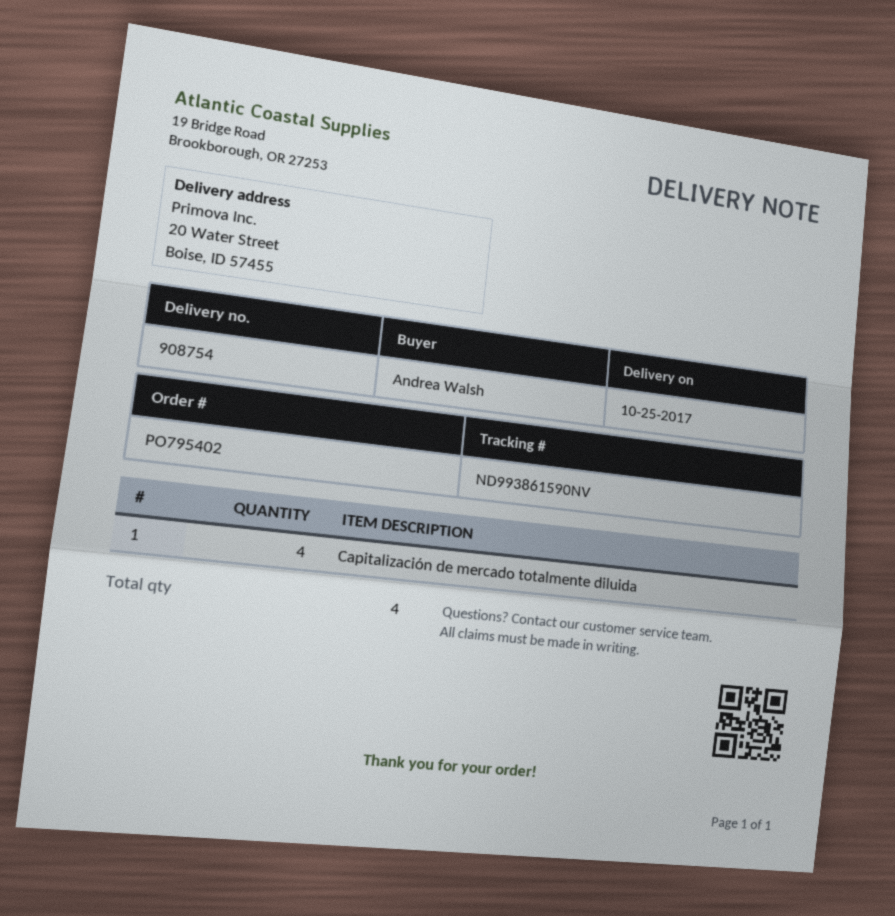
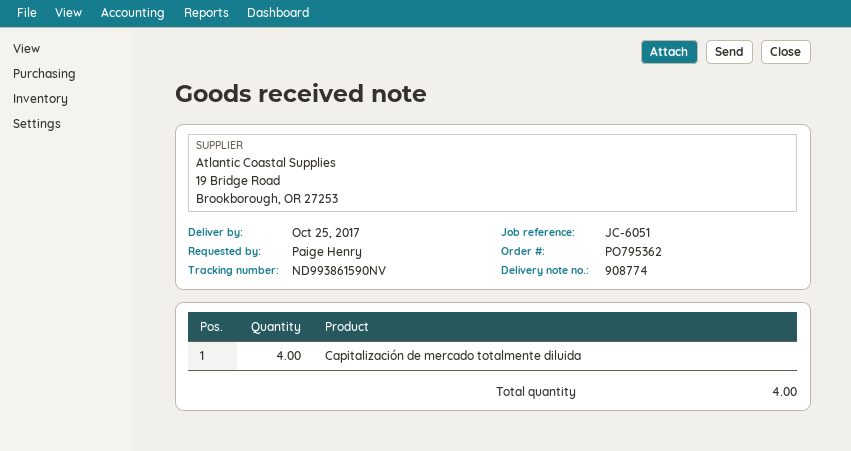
order number: PO795402 -> PO795362
delivery note number: 908754 -> 908774
ordered by: Andrea Walsh -> Paige Henry

